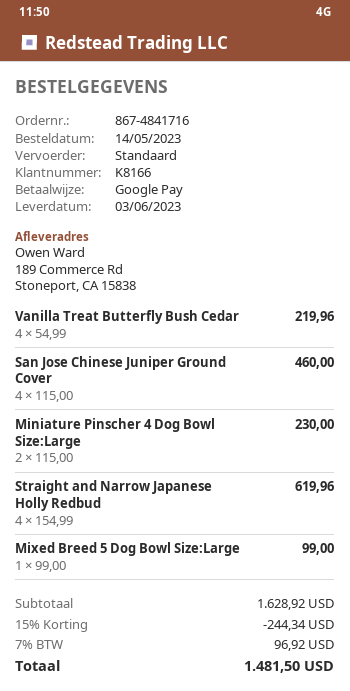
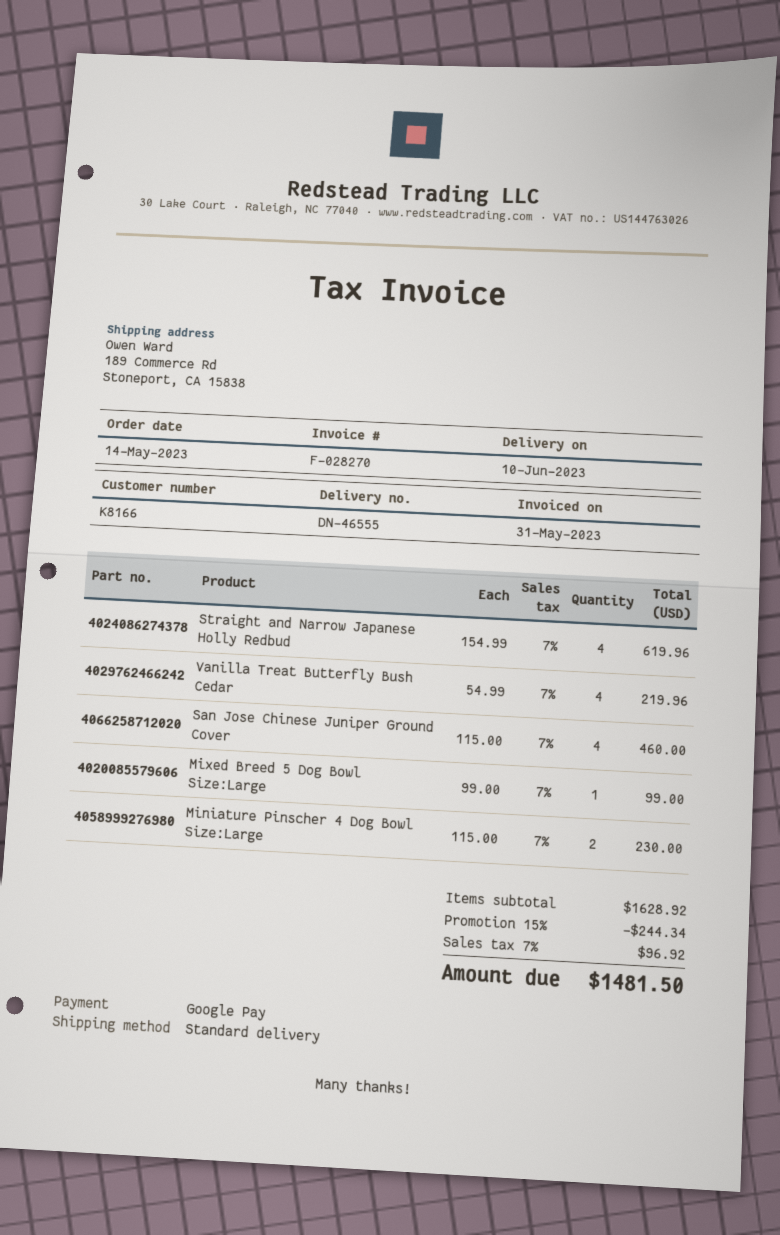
delivery date: 2023-06-03 -> 2023-06-10

